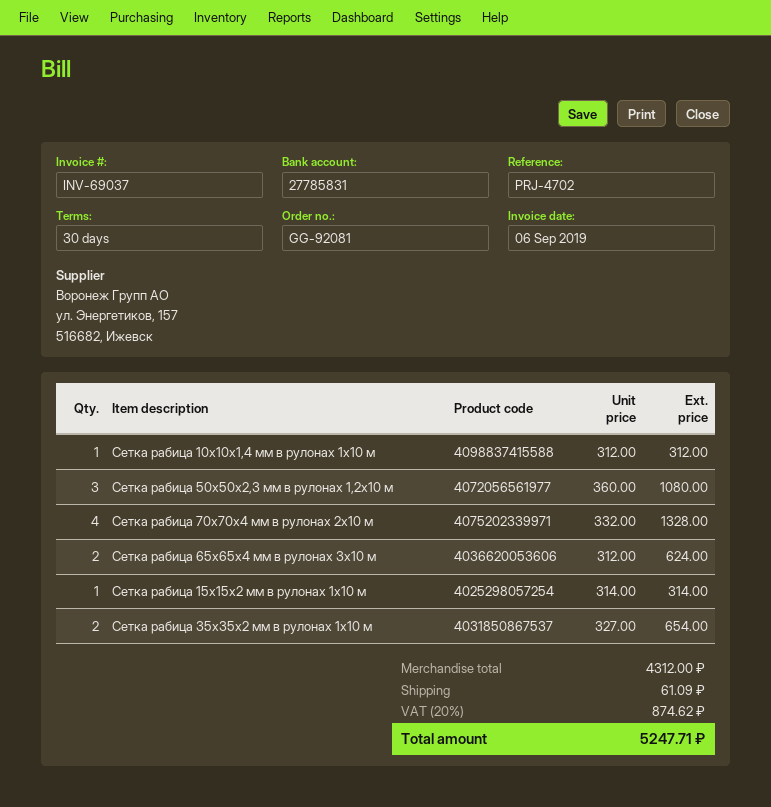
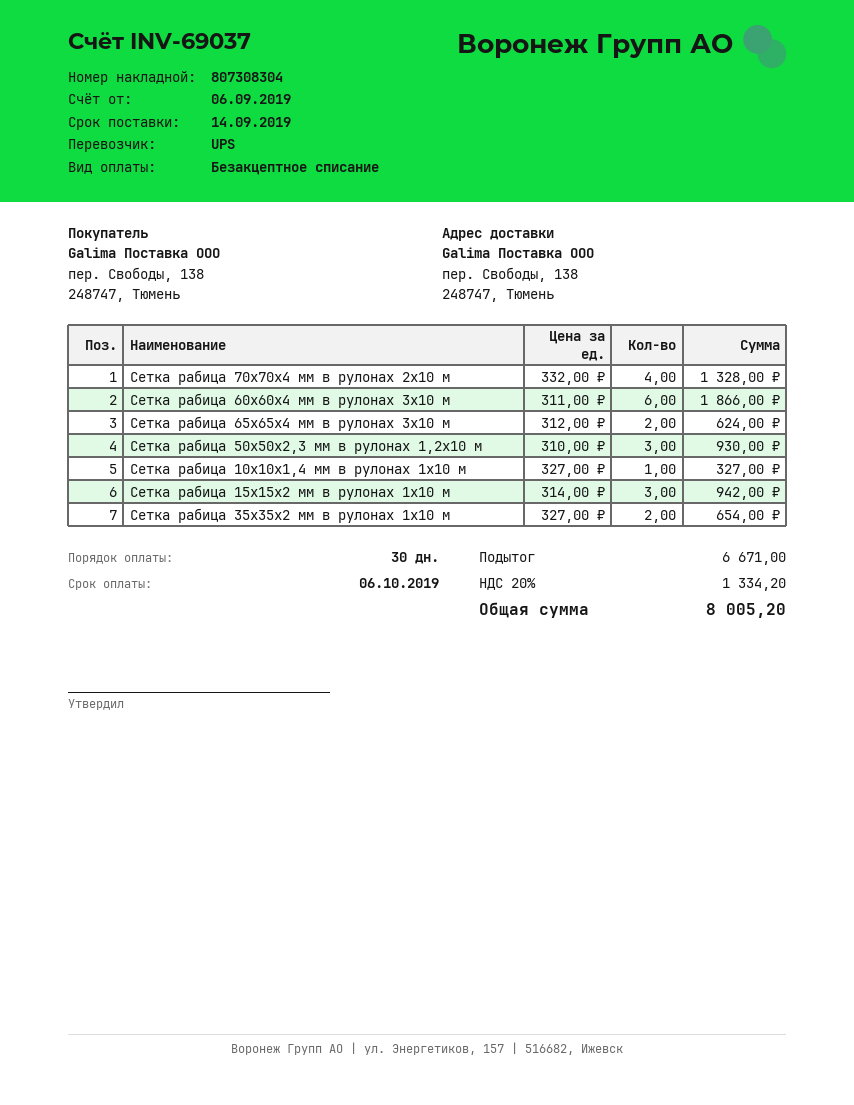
Сетка рабица 10х10х1,4 мм в рулонах 1х10 м: 1 x 312.00 = 312.00 -> 1 x 327.00 = 327.00
Сетка рабица 50х50х2,3 мм в рулонах 1,2х10 м: 3 x 360.00 = 1080.00 -> 3 x 310.00 = 930.00
Сетка рабица 15х15х2 мм в рулонах 1х10 м: 1 x 314.00 = 314.00 -> 3 x 314.00 = 942.00
Сетка рабица 60х60х4 мм в рулонах 3х10 м: none -> 6 x 311.00 = 1866.00
subtotal: 4312.00 -> 6671.00
shipping: 61.09 -> none
tax: 20% = 874.62 -> 20% = 1334.20
total: 5247.71 -> 8005.20

